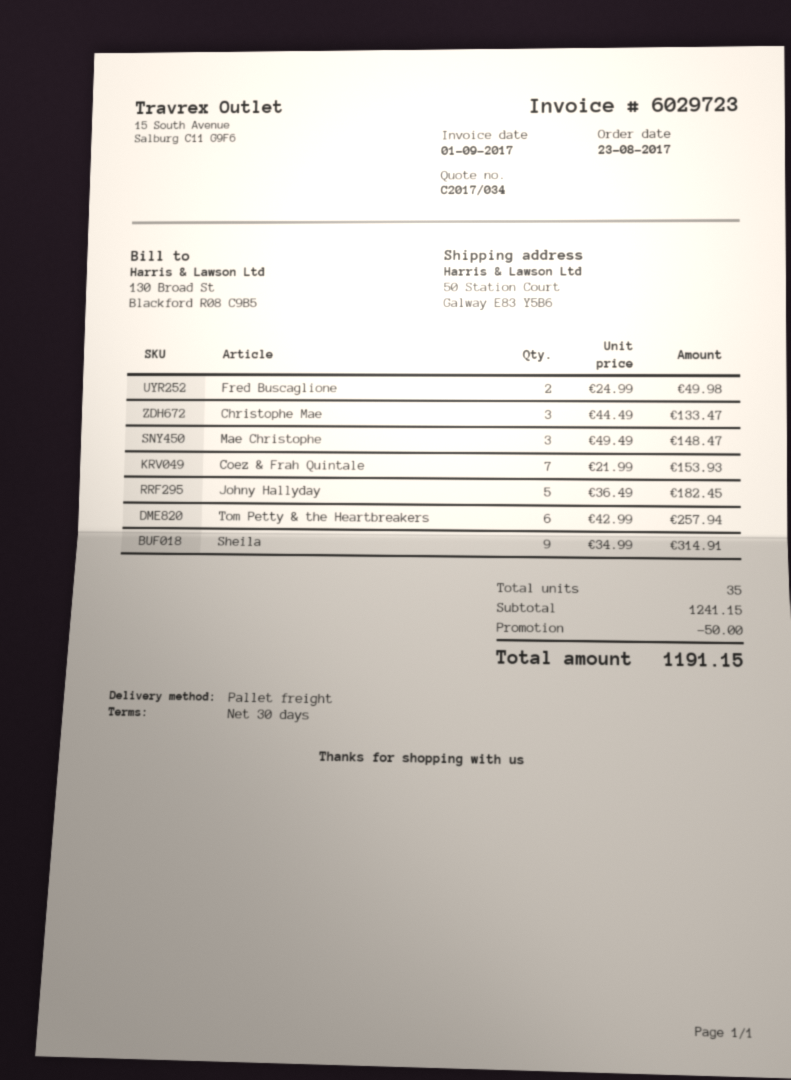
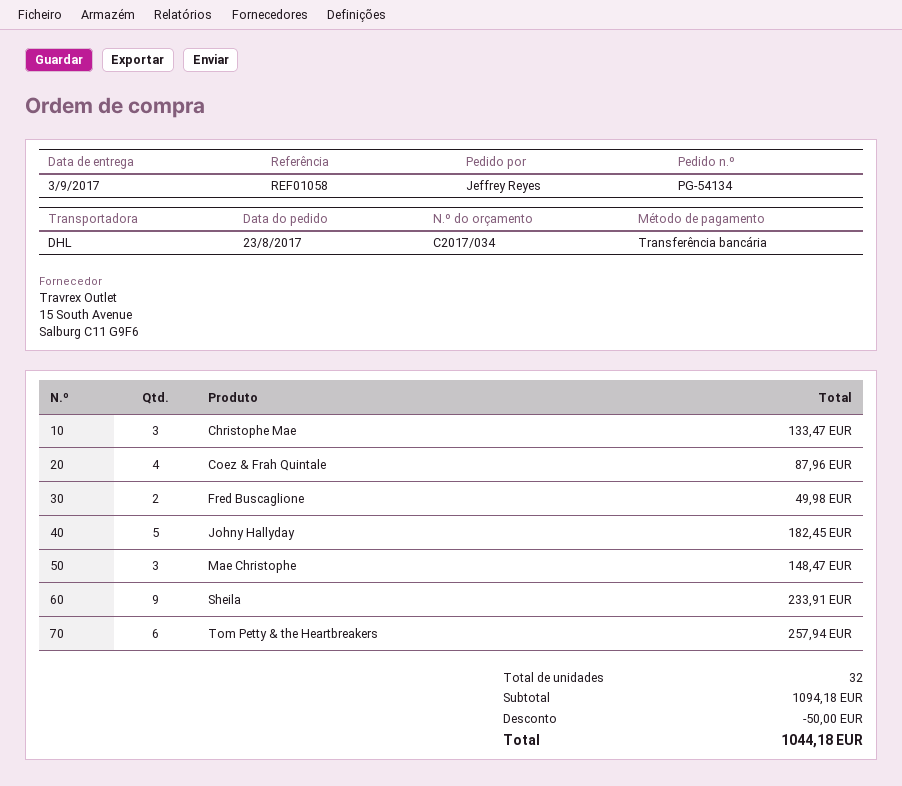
shipping method: pallet freight -> DHL
Coez & Frah Quintale: 7 for 153.93 -> 4 for 87.96
Sheila: 9 for 314.91 -> 9 for 233.91
total quantity: 35 -> 32
subtotal: 1241.15 -> 1094.18
total: 1191.15 -> 1044.18

